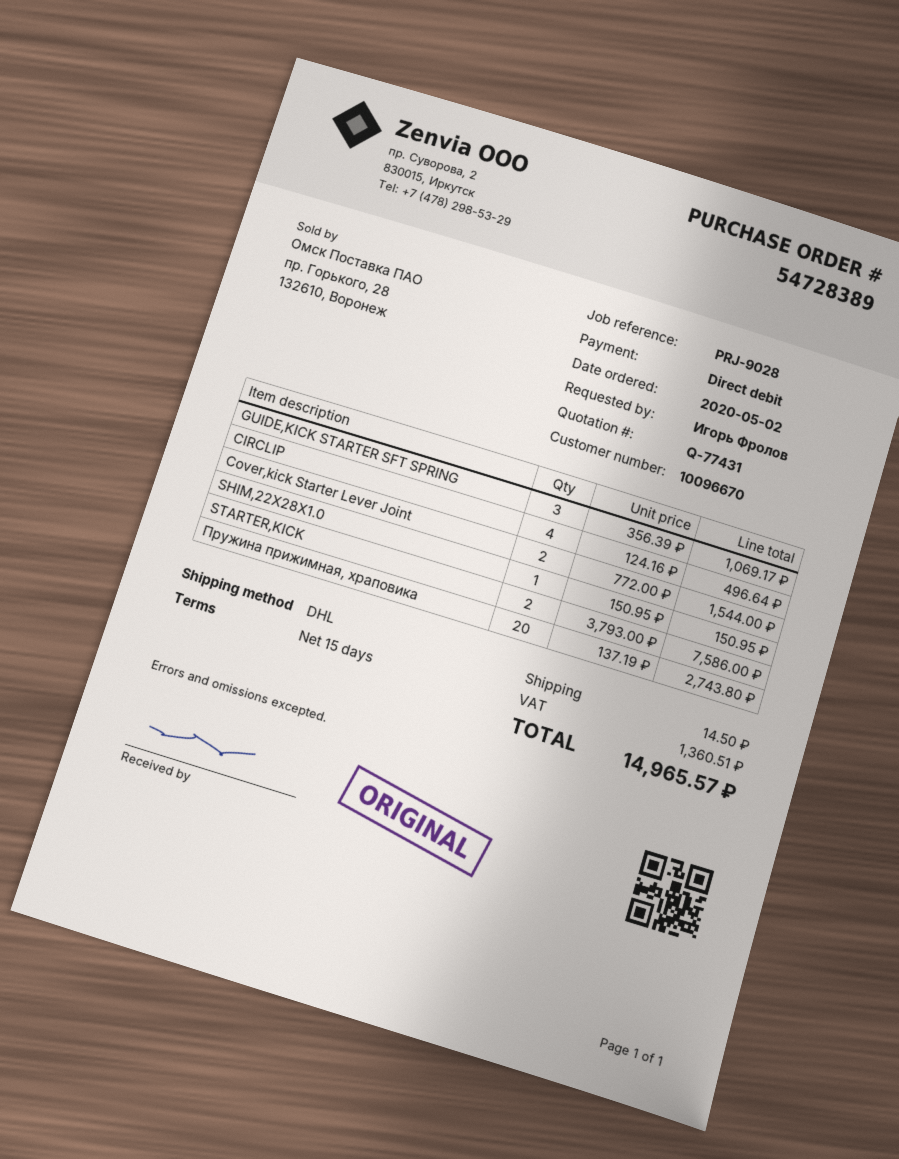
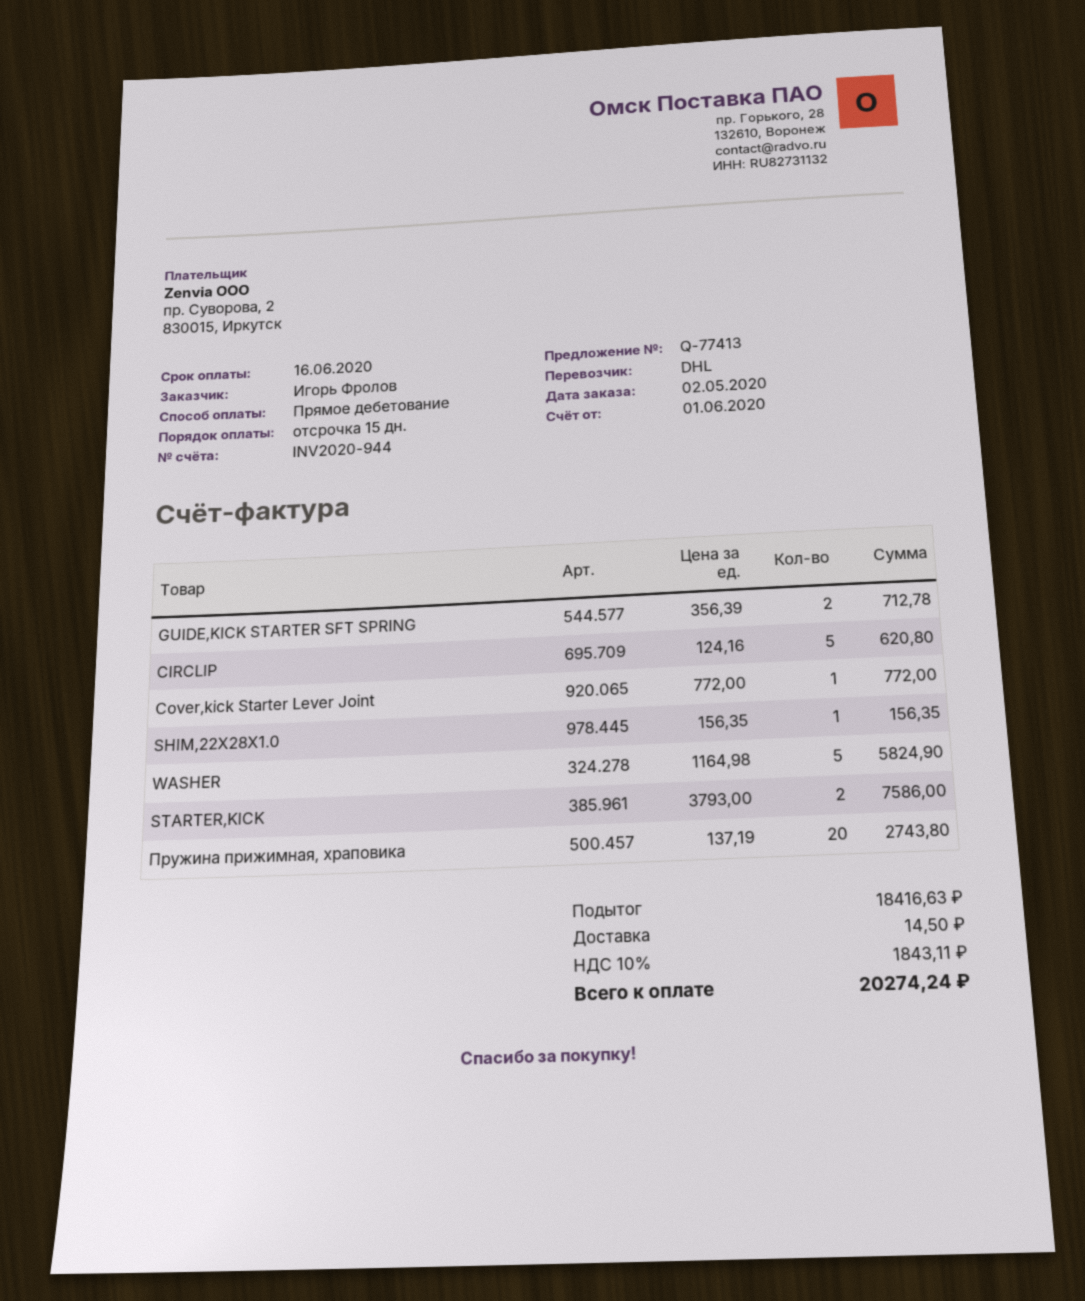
quote number: Q-77431 -> Q-77413
GUIDE,KICK STARTER SFT SPRING: 3 x 356.39 = 1069.17 -> 2 x 356.39 = 712.78
CIRCLIP: 4 x 124.16 = 496.64 -> 5 x 124.16 = 620.80
Cover,kick Starter Lever Joint: 2 x 772.00 = 1544.00 -> 1 x 772.00 = 772.00
SHIM,22X28X1.0: 1 x 150.95 = 150.95 -> 1 x 156.35 = 156.35
WASHER: none -> 5 x 1164.98 = 5824.90
tax: 1360.51 -> 1843.11
total: 14965.57 -> 20274.24

